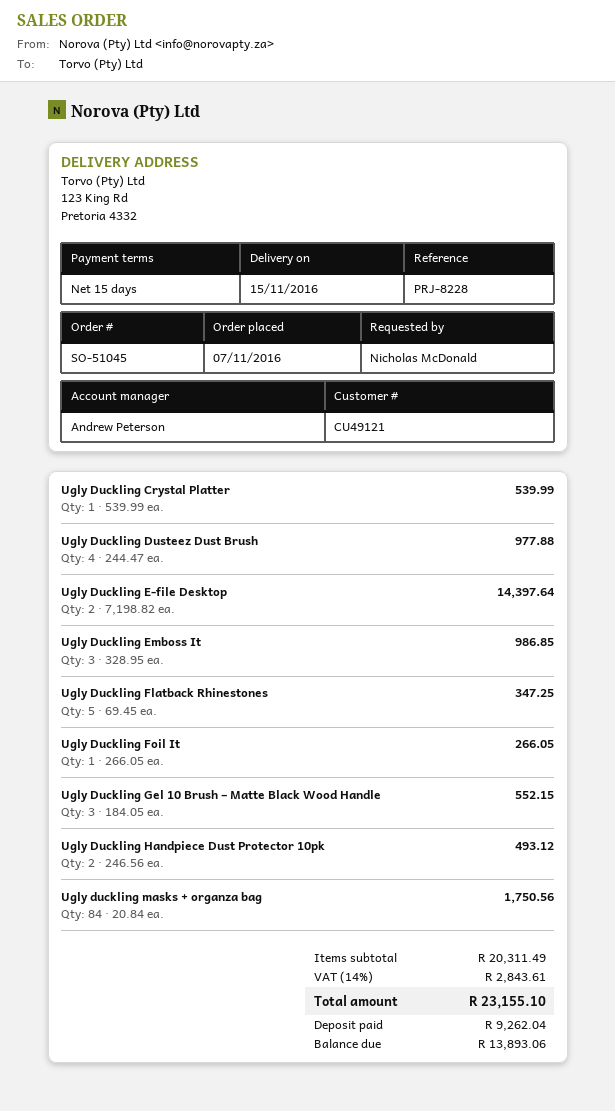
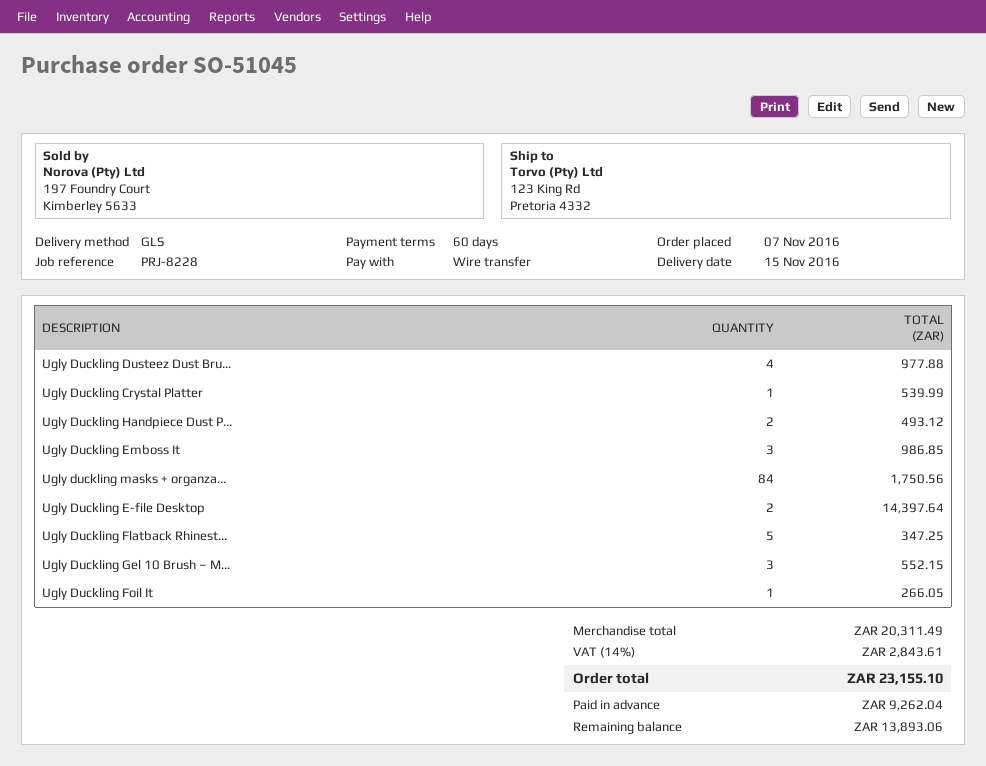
payment terms: 15 days -> 60 days

